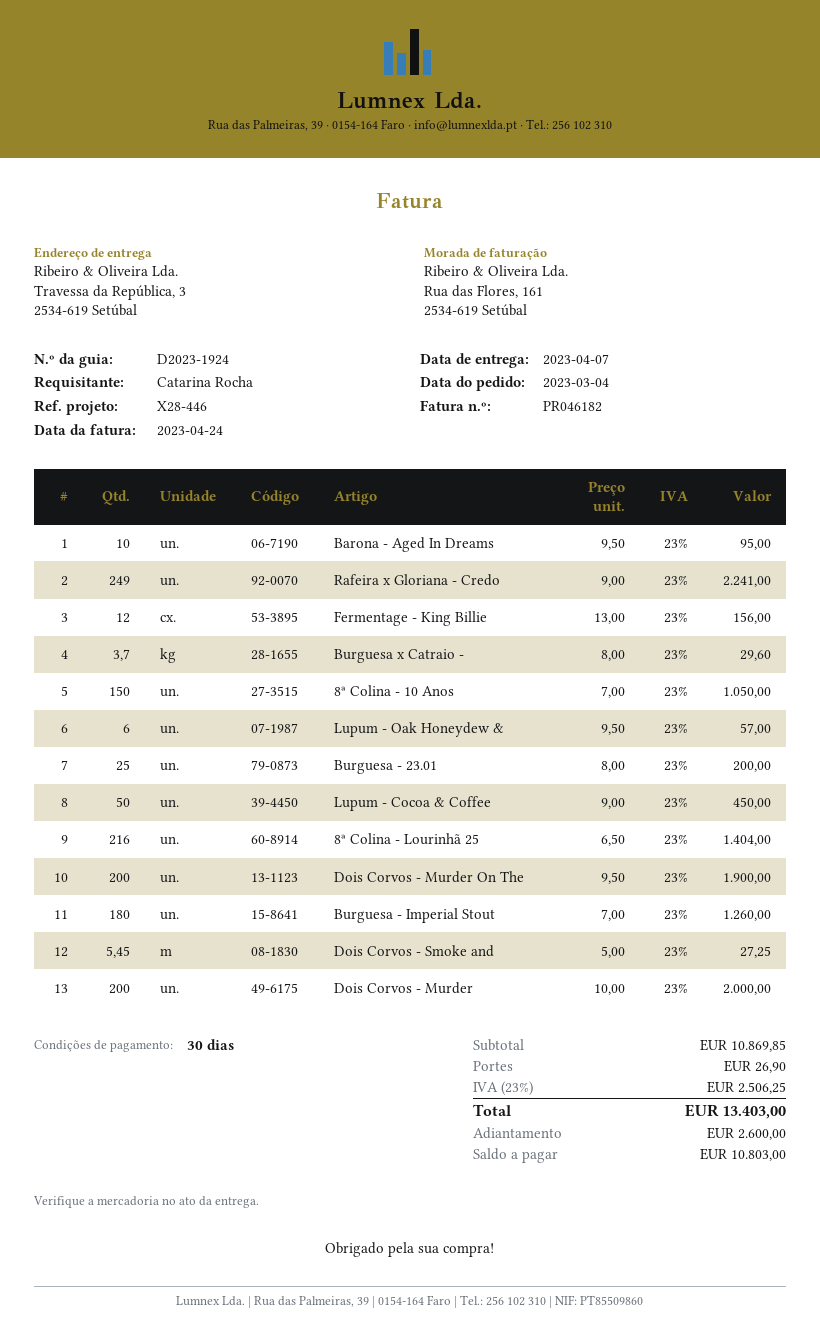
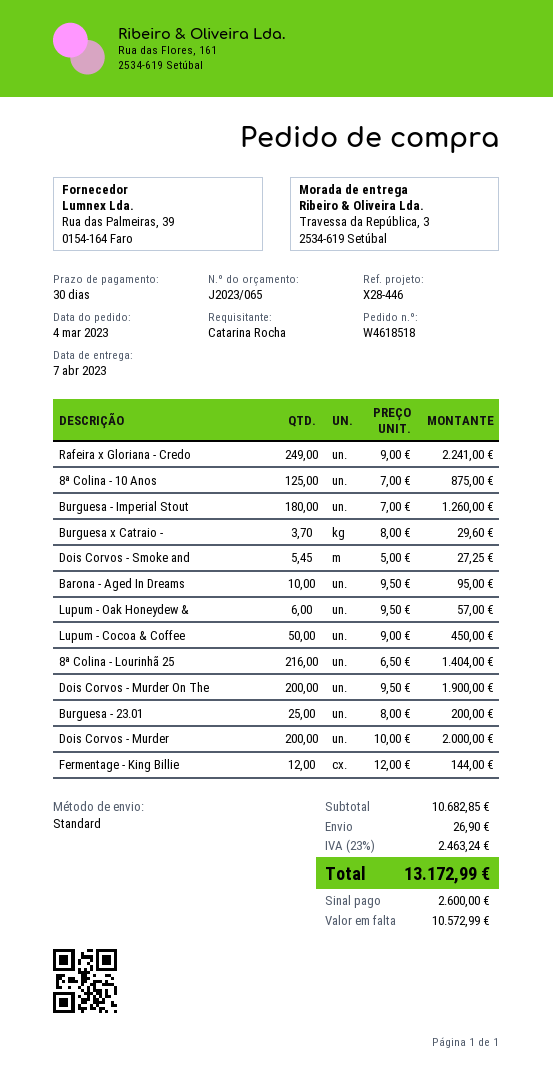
Fermentage - King Billie: 12 x 13.00 = 156.00 -> 12 x 12.00 = 144.00
8ª Colina - 10 Anos: 150 x 7.00 = 1050.00 -> 125 x 7.00 = 875.00
subtotal: 10869.85 -> 10682.85
tax: 23% = 2506.25 -> 23% = 2463.24
total: 13403.00 -> 13172.99
balance: 10803.00 -> 10572.99

